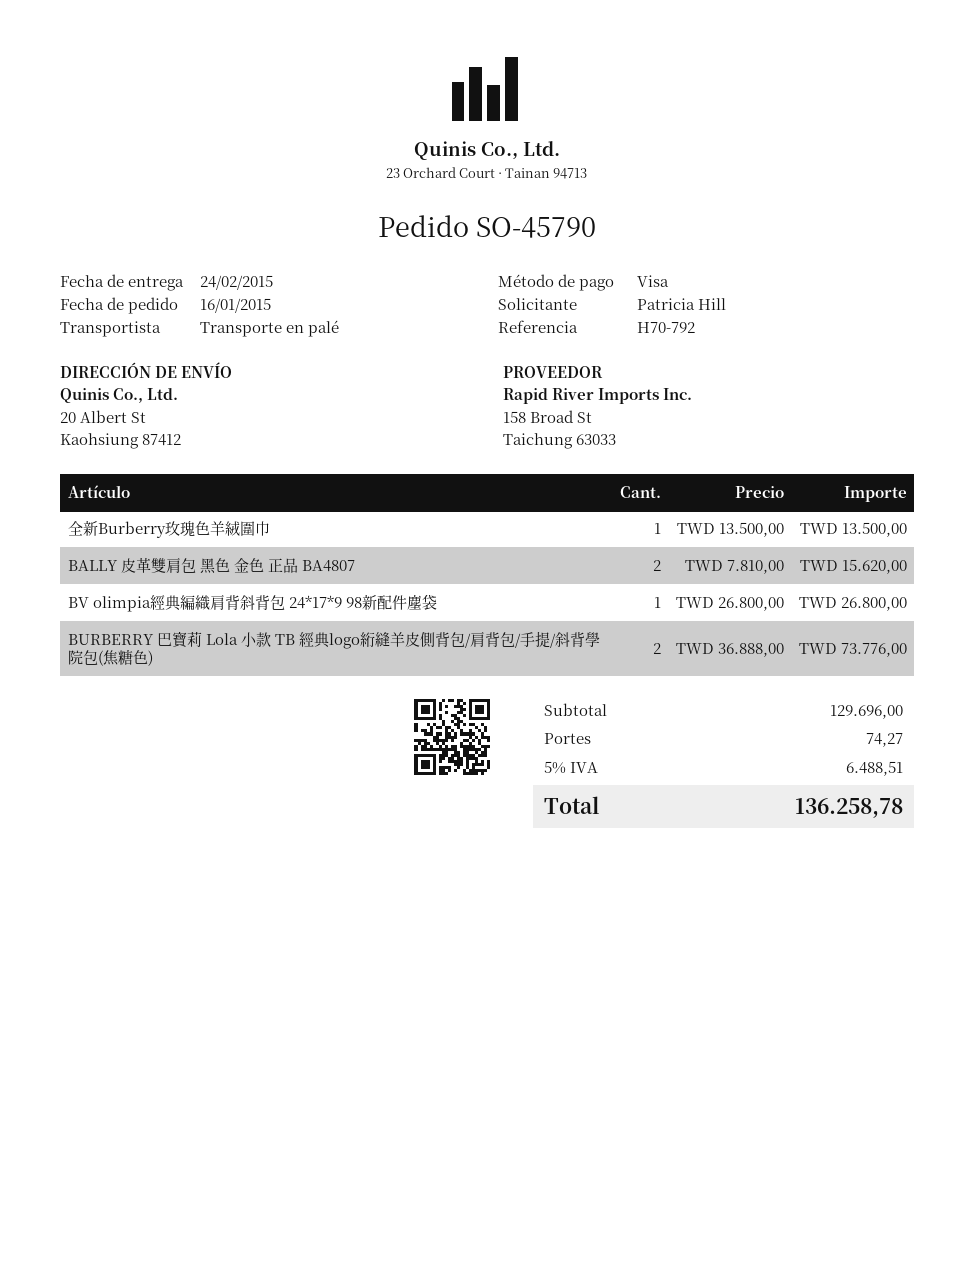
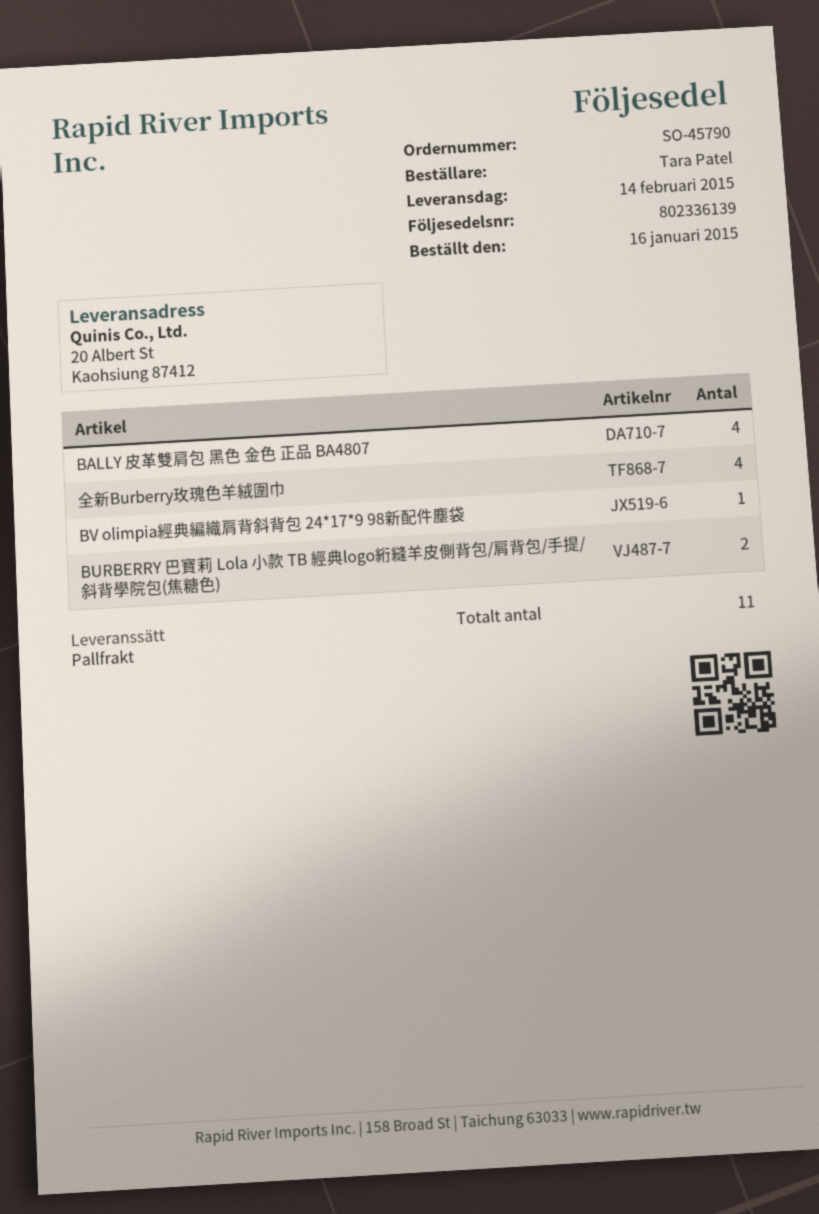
delivery date: 2015-02-24 -> 2015-02-14
ordered by: Patricia Hill -> Tara Patel
全新Burberry玫瑰色羊絨圍巾: 1 -> 4
BALLY 皮革雙肩包 黑色 金色 正品 BA4807: 2 -> 4

